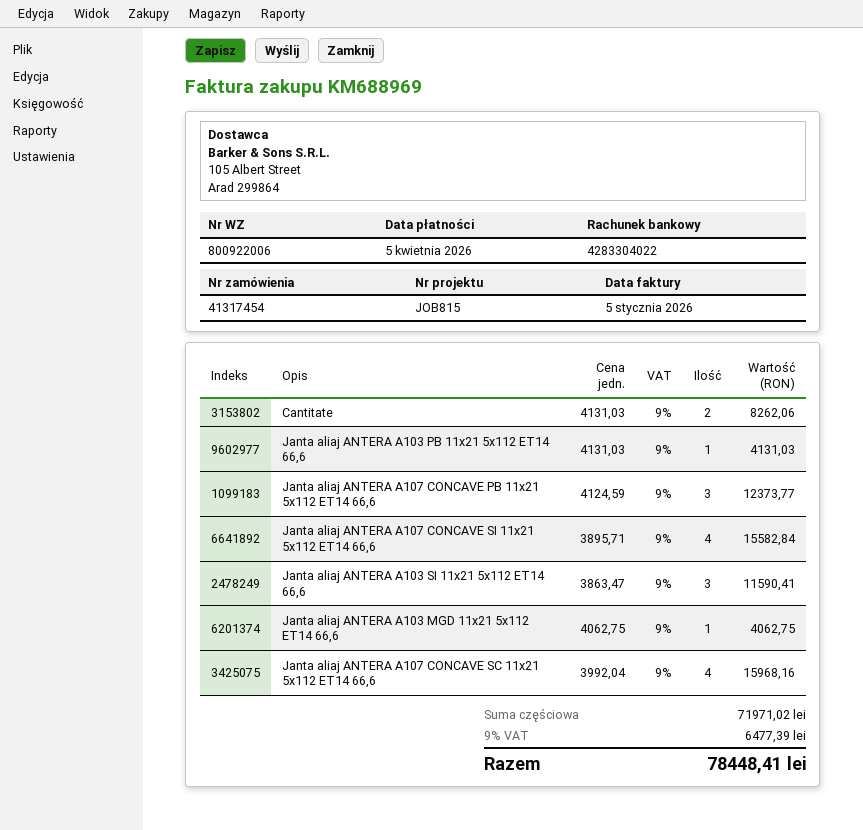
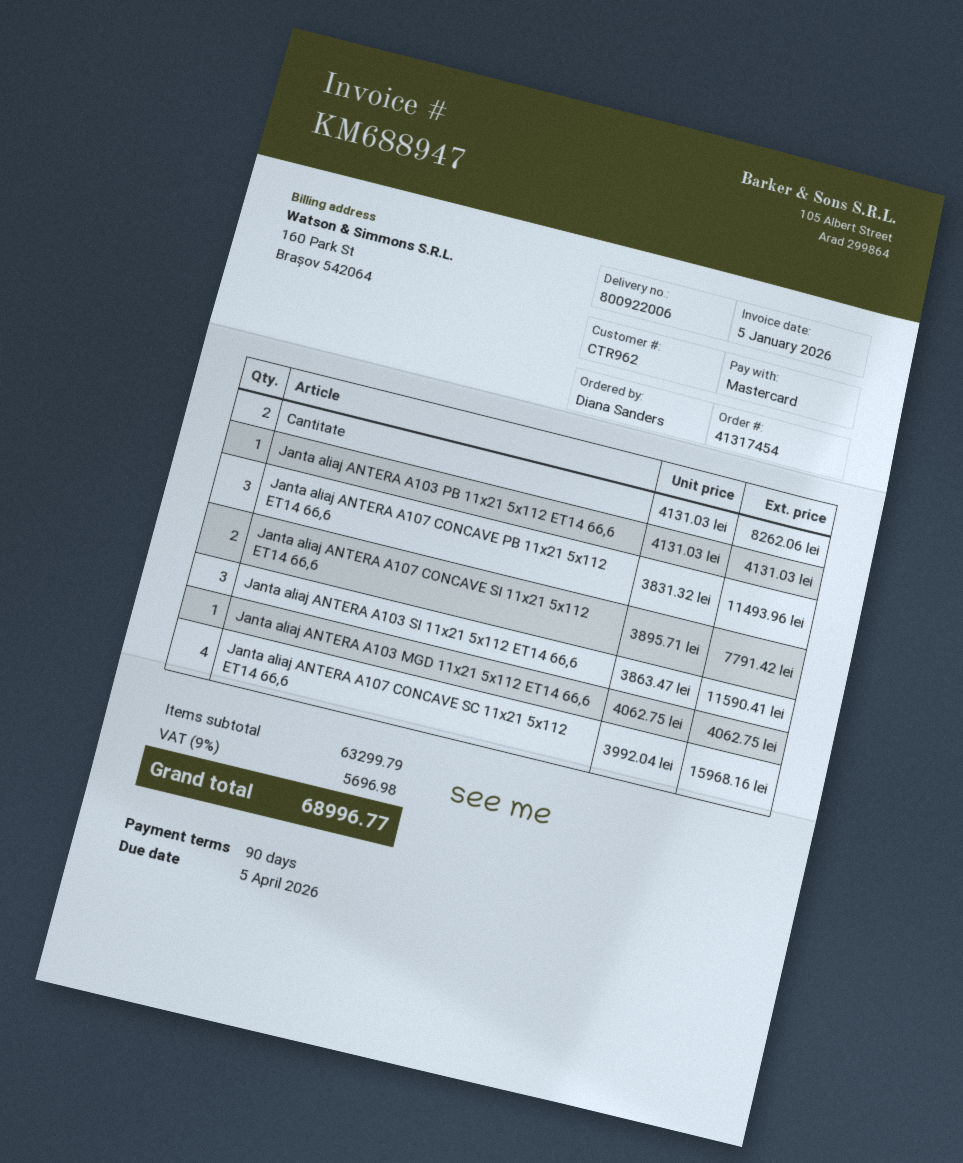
invoice number: KM688969 -> KM688947
Janta aliaj ANTERA A107 CONCAVE PB 11x21 5x112 ET14 66,6: 3 x 4124.59 = 12373.77 -> 3 x 3831.32 = 11493.96
Janta aliaj ANTERA A107 CONCAVE SI 11x21 5x112 ET14 66,6: 4 x 3895.71 = 15582.84 -> 2 x 3895.71 = 7791.42
subtotal: 71971.02 -> 63299.79
tax: 9% = 6477.39 -> 9% = 5696.98
total: 78448.41 -> 68996.77

